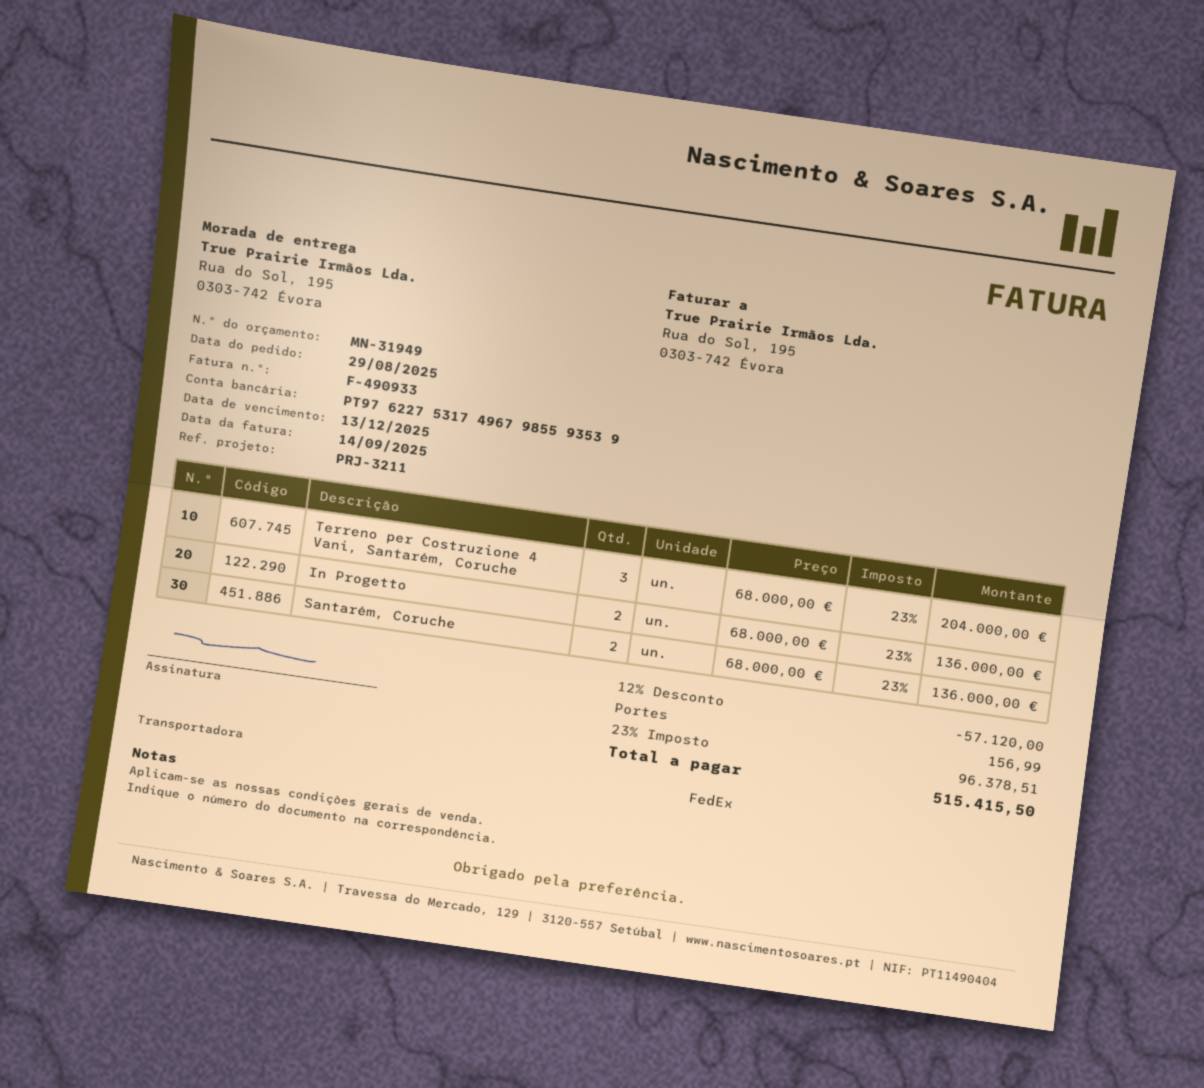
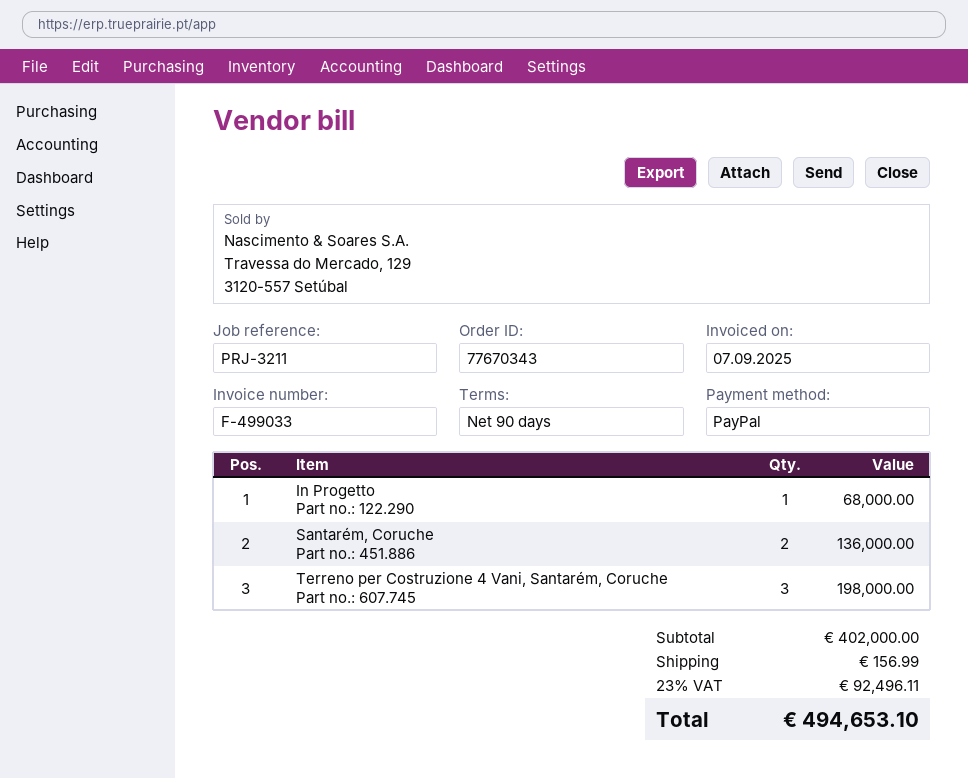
invoice number: F-490933 -> F-499033
invoice date: 2025-09-14 -> 2025-09-07
Terreno per Costruzione 4 Vani, Santarém, Coruche: 3 for 204000.00 -> 3 for 198000.00
In Progetto: 2 for 136000.00 -> 1 for 68000.00
discount: 12% = 57120.00 -> none
tax: 23% = 96378.51 -> 23% = 92496.11
total: 515415.50 -> 494653.10

